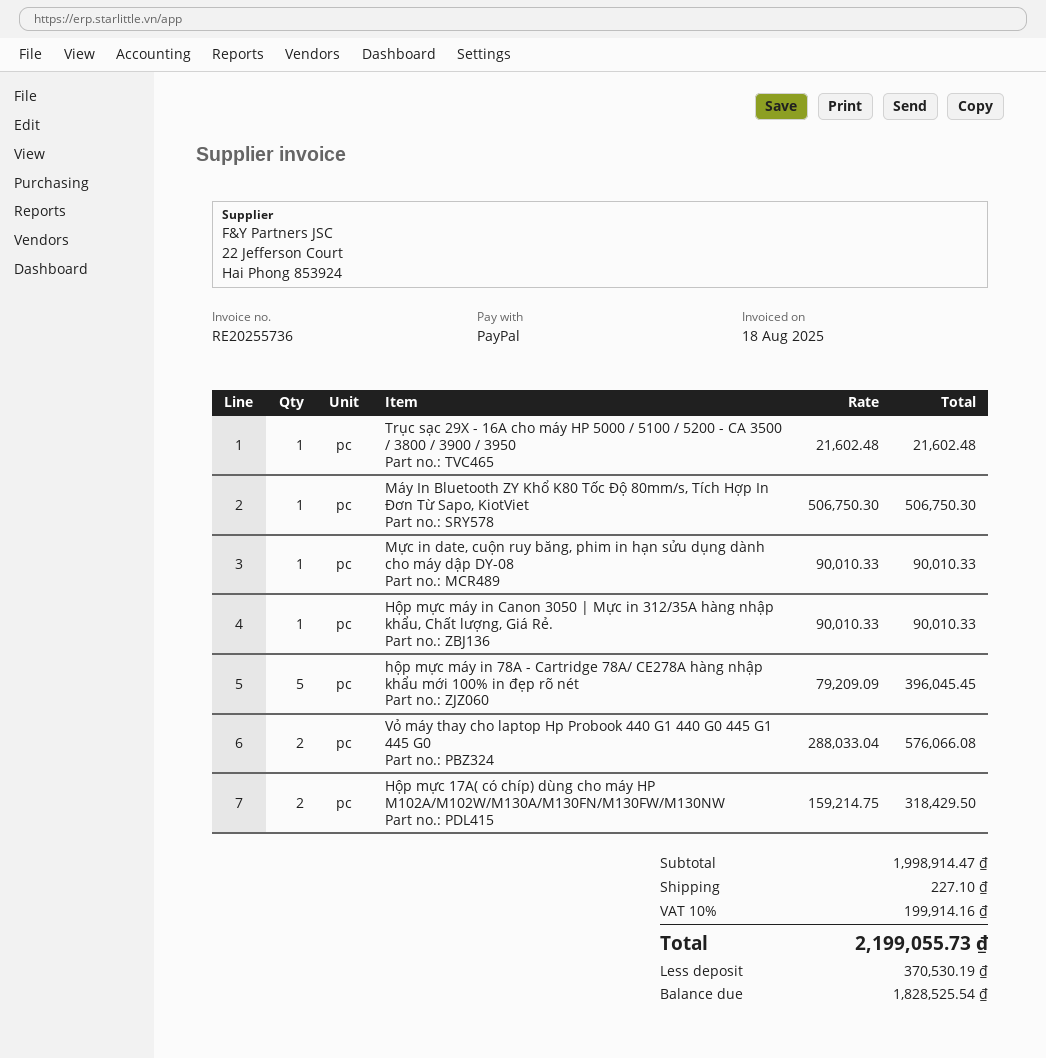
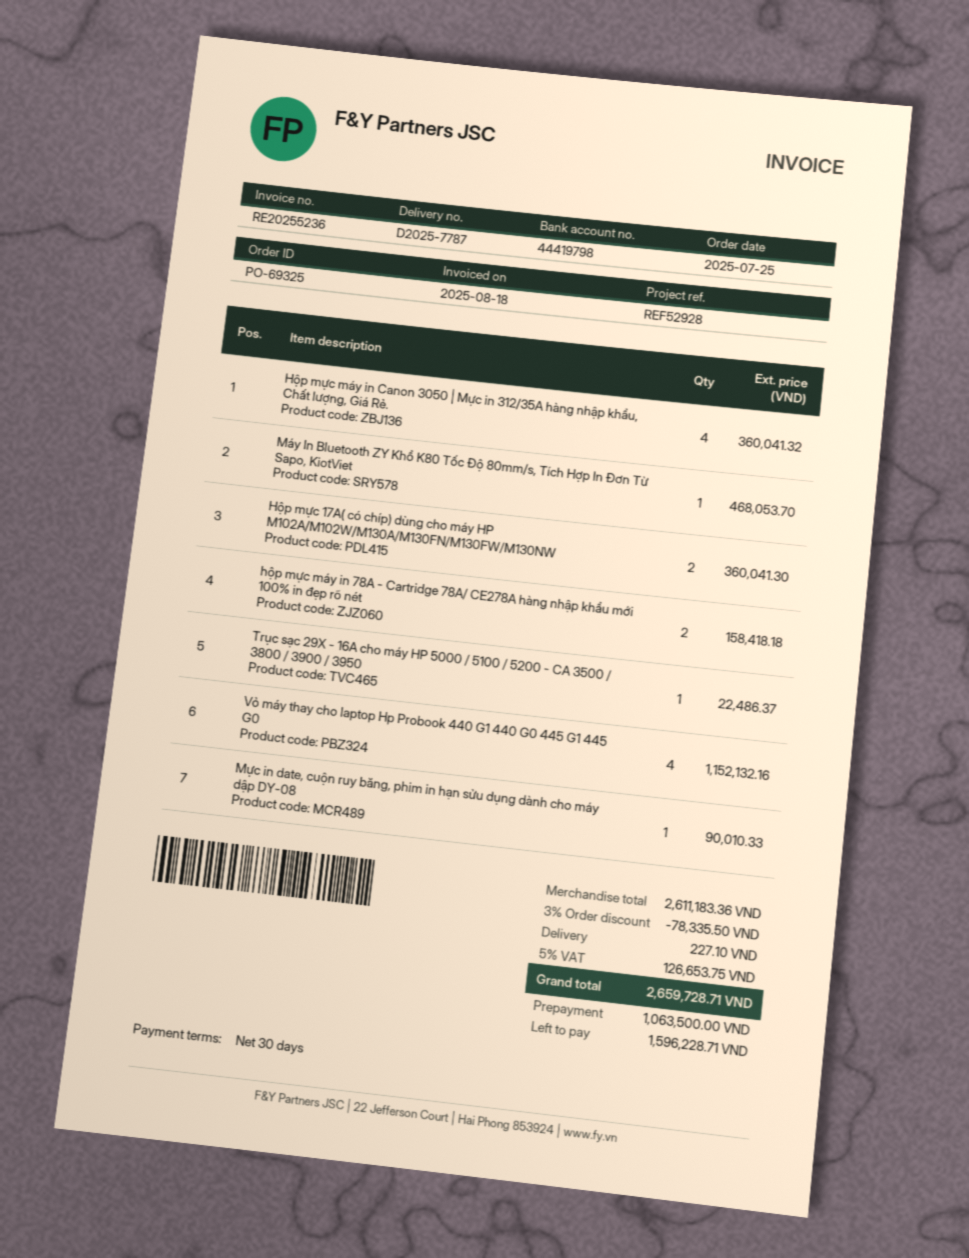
invoice number: RE20255736 -> RE20255236
Trục sạc 29X - 16A cho máy HP 5000 / 5100 / 5200 - CA 3500 / 3800 / 3900 / 3950: 1 for 21602.48 -> 1 for 22486.37
Máy In Bluetooth ZY Khổ K80 Tốc Độ 80mm/s, Tích Hợp In Đơn Từ Sapo, KiotViet: 1 for 506750.30 -> 1 for 468053.70
Hộp mực máy in Canon 3050 | Mực in 312/35A hàng nhập khẩu, Chất lượng, Giá Rẻ.: 1 for 90010.33 -> 4 for 360041.32
hộp mực máy in 78A - Cartridge 78A/ CE278A hàng nhập khẩu mới 100% in đẹp rõ nét: 5 for 396045.45 -> 2 for 158418.18
Vỏ máy thay cho laptop Hp Probook 440 G1 440 G0 445 G1 445 G0: 2 for 576066.08 -> 4 for 1152132.16
Hộp mực 17A( có chíp) dùng cho máy HP M102A/M102W/M130A/M130FN/M130FW/M130NW: 2 for 318429.50 -> 2 for 360041.30
subtotal: 1998914.47 -> 2611183.36
discount: none -> 3% = 78335.50
tax: 10% = 199914.16 -> 5% = 126653.75
total: 2199055.73 -> 2659728.71
deposit: 370530.19 -> 1063500.00
balance: 1828525.54 -> 1596228.71

